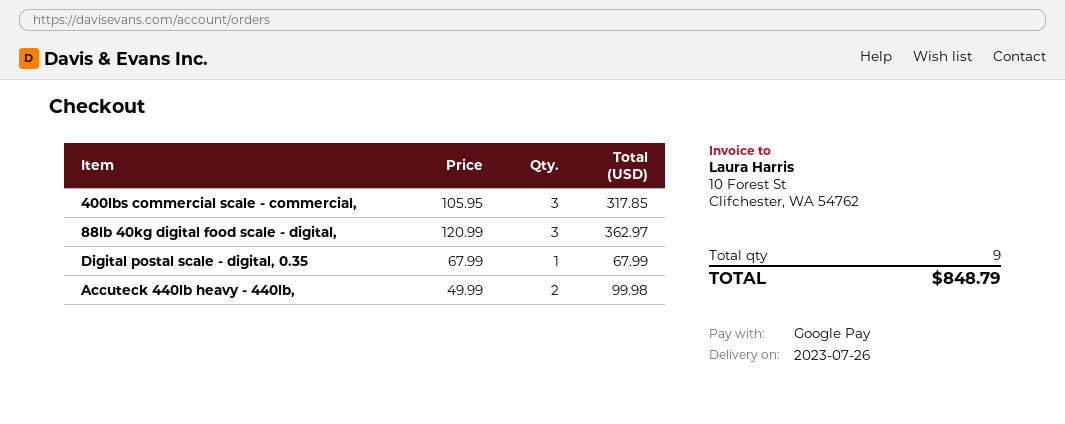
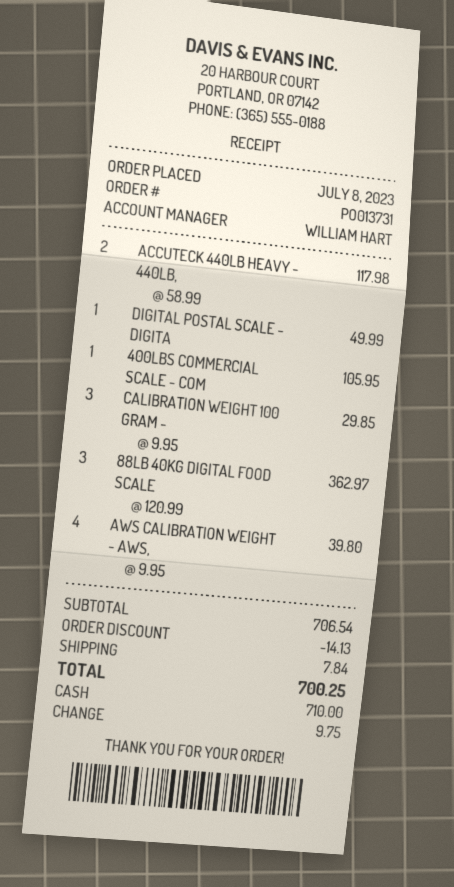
payment method: Google Pay -> cash
400lbs commercial scale - commercial,: 3 x 105.95 = 317.85 -> 1 x 105.95 = 105.95
Digital postal scale - digital, 0.35: 1 x 67.99 = 67.99 -> 1 x 49.99 = 49.99
Accuteck 440lb heavy - 440lb,: 2 x 49.99 = 99.98 -> 2 x 58.99 = 117.98
CALIBRATION WEIGHT 100 GRAM -: none -> 3 x 9.95 = 29.85
AWS CALIBRATION WEIGHT - AWS,: none -> 4 x 9.95 = 39.80
discount: none -> 14.13
shipping: none -> 7.84
total: 848.79 -> 700.25

